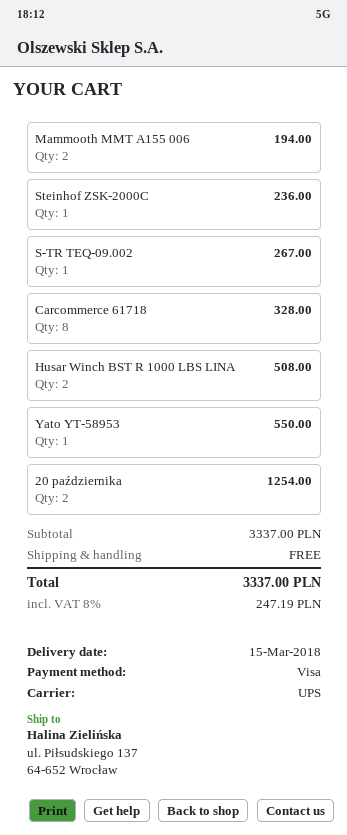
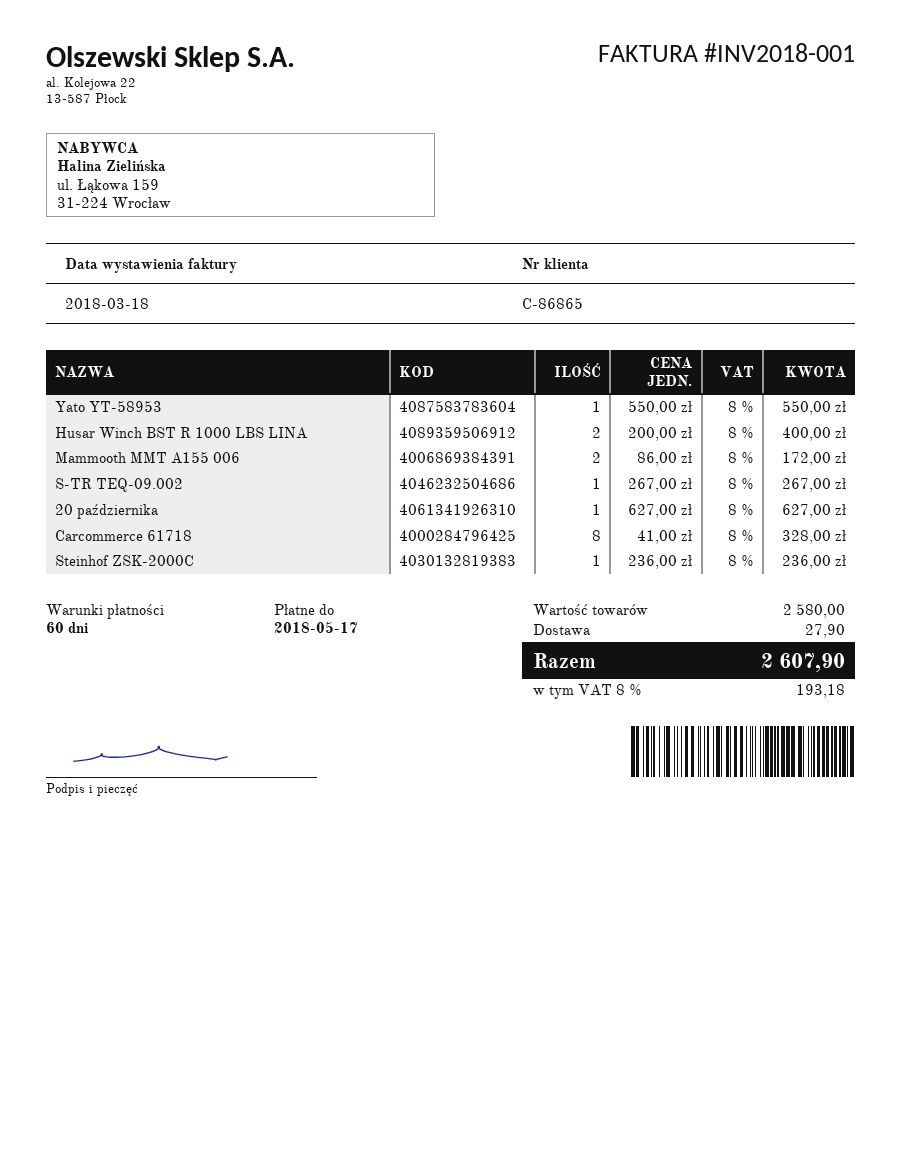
Mammooth MMT A155 006: 2 for 194.00 -> 2 for 172.00
Husar Winch BST R 1000 LBS LINA: 2 for 508.00 -> 2 for 400.00
20 października: 2 for 1254.00 -> 1 for 627.00
subtotal: 3337.00 -> 2580.00
shipping: 0.00 -> 27.90
tax: 8% = 247.19 -> 8% = 193.18
total: 3337.00 -> 2607.90

